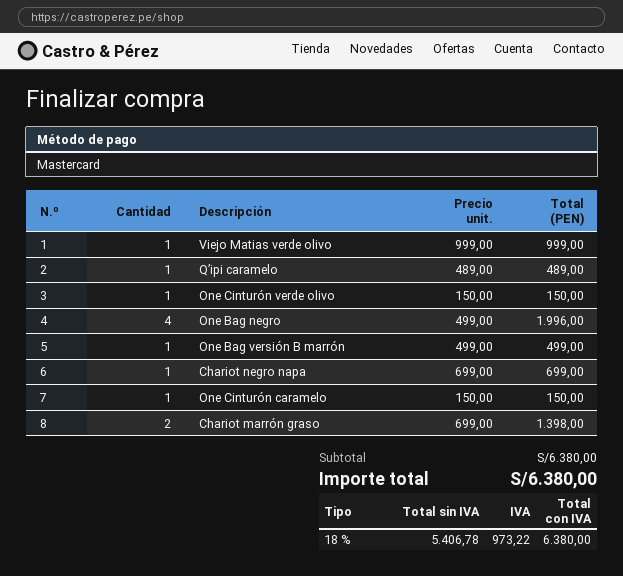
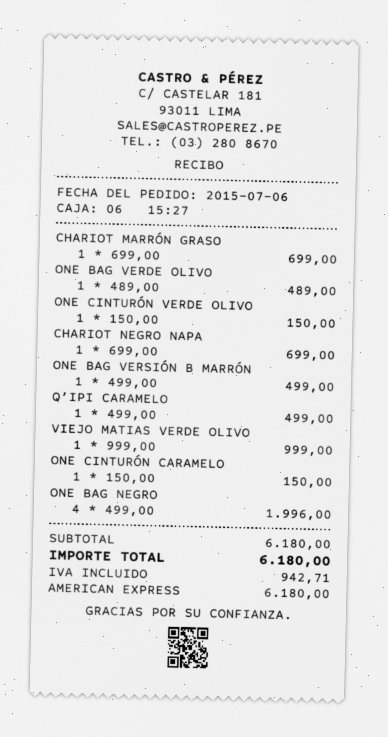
payment method: Mastercard -> American Express
Q’ipi caramelo: 1 x 489.00 = 489.00 -> 1 x 499.00 = 499.00
Chariot marrón graso: 2 x 699.00 = 1398.00 -> 1 x 699.00 = 699.00
ONE BAG VERDE OLIVO: none -> 1 x 489.00 = 489.00
subtotal: 6380.00 -> 6180.00
tax: 973.22 -> 942.71
total: 6380.00 -> 6180.00

